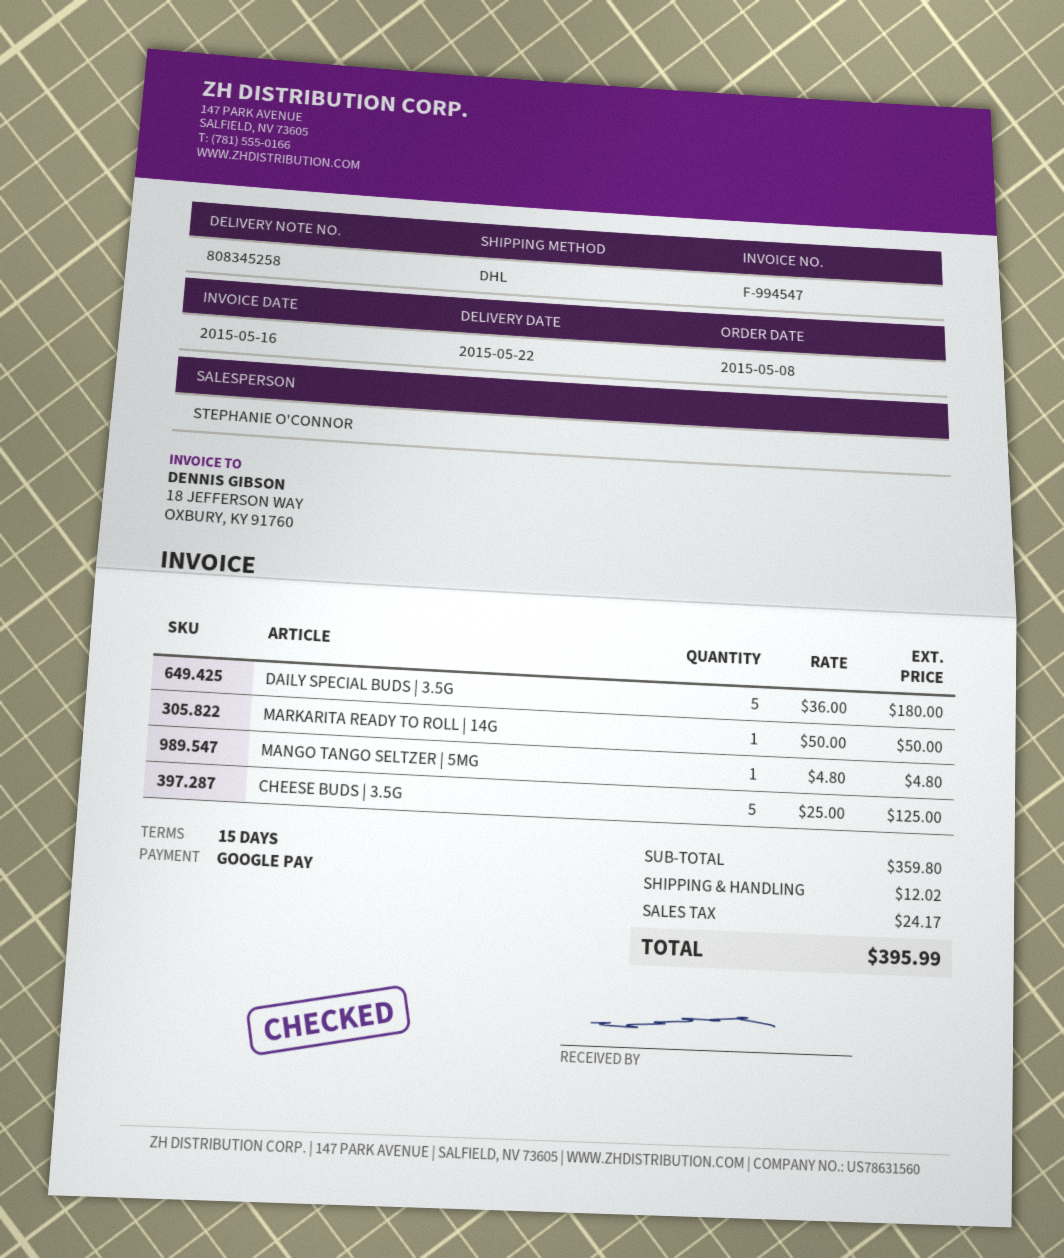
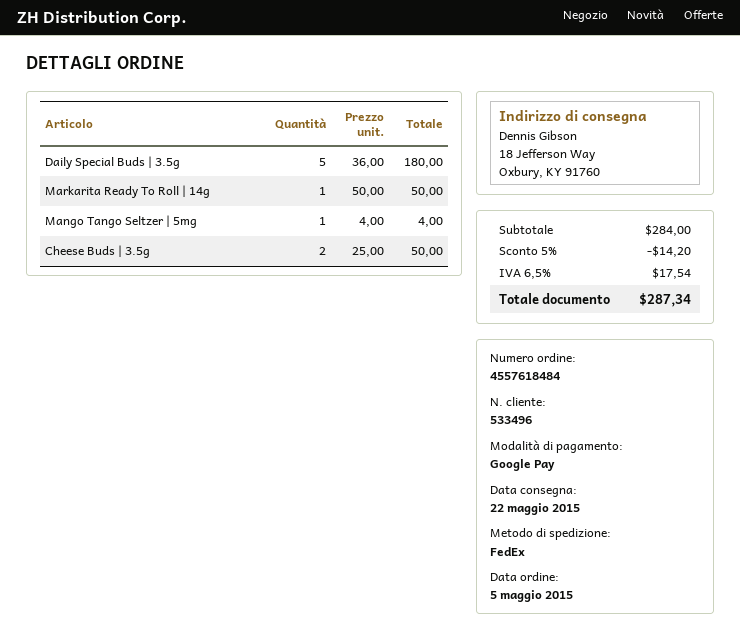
order date: 2015-05-08 -> 2015-05-05
shipping method: DHL -> FedEx
MANGO TANGO SELTZER | 5MG: 1 x 4.80 = 4.80 -> 1 x 4.00 = 4.00
CHEESE BUDS | 3.5G: 5 x 25.00 = 125.00 -> 2 x 25.00 = 50.00
subtotal: 359.80 -> 284.00
discount: none -> 5% = 14.20
shipping: 12.02 -> none
tax: 24.17 -> 17.54
total: 395.99 -> 287.34

